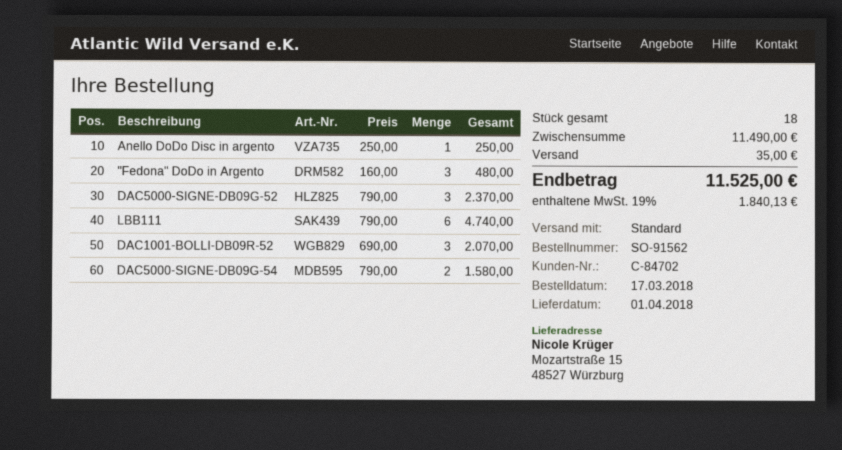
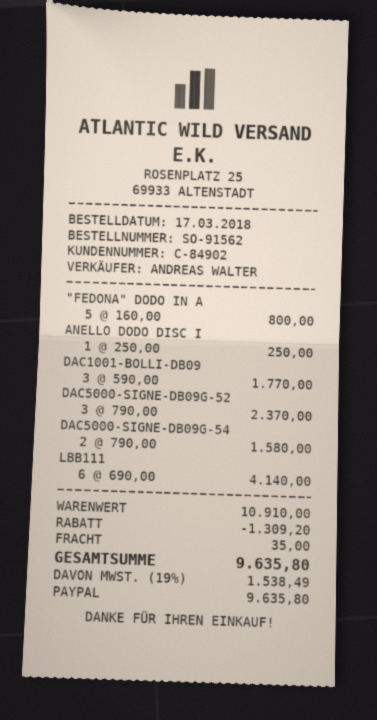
customer number: C-84702 -> C-84902
"Fedona" DoDo in Argento: 3 x 160.00 = 480.00 -> 5 x 160.00 = 800.00
LBB111: 6 x 790.00 = 4740.00 -> 6 x 690.00 = 4140.00
DAC1001-BOLLI-DB09R-52: 3 x 690.00 = 2070.00 -> 3 x 590.00 = 1770.00
subtotal: 11490.00 -> 10910.00
discount: none -> 1309.20
tax: 19% = 1840.13 -> 19% = 1538.49
total: 11525.00 -> 9635.80

